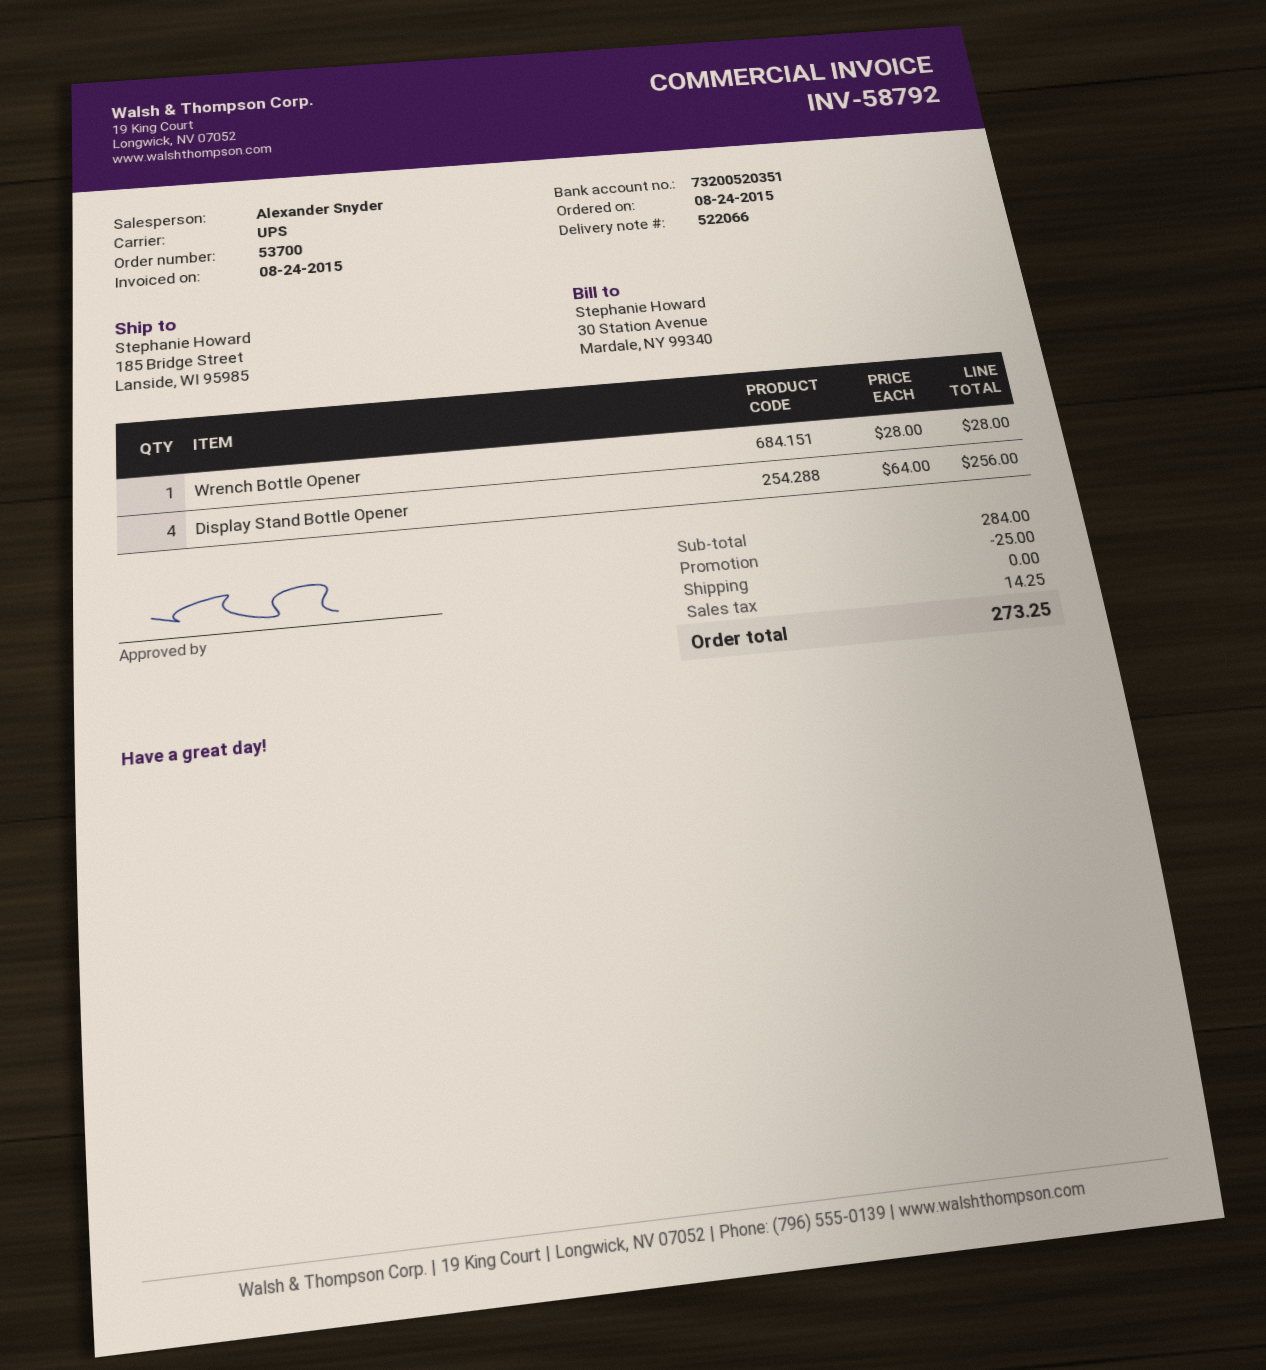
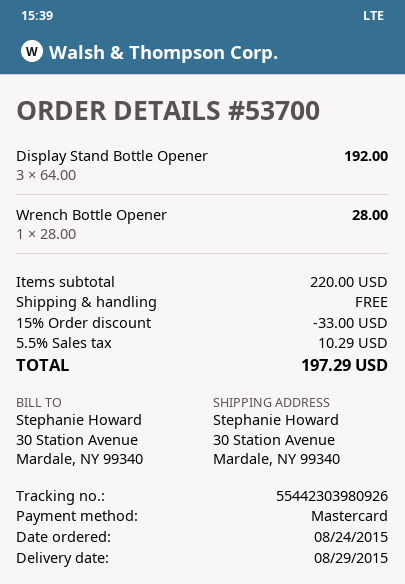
ship to: 185 Bridge Street, Lanside, WI 95985 -> 30 Station Avenue, Mardale, NY 99340
Display Stand Bottle Opener: 4 x 64.00 = 256.00 -> 3 x 64.00 = 192.00
subtotal: 284.00 -> 220.00
discount: 25.00 -> 33.00
tax: 14.25 -> 10.29
total: 273.25 -> 197.29

